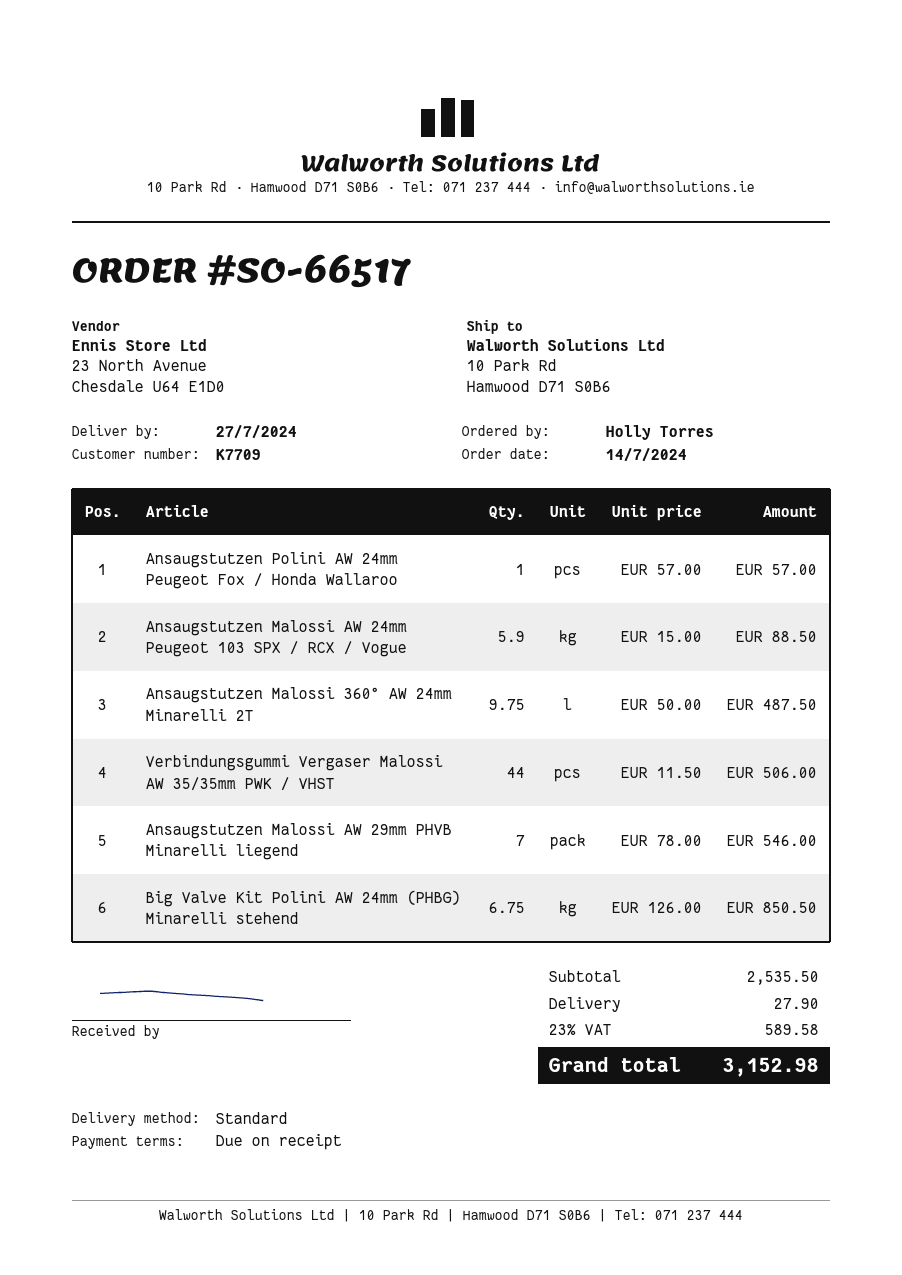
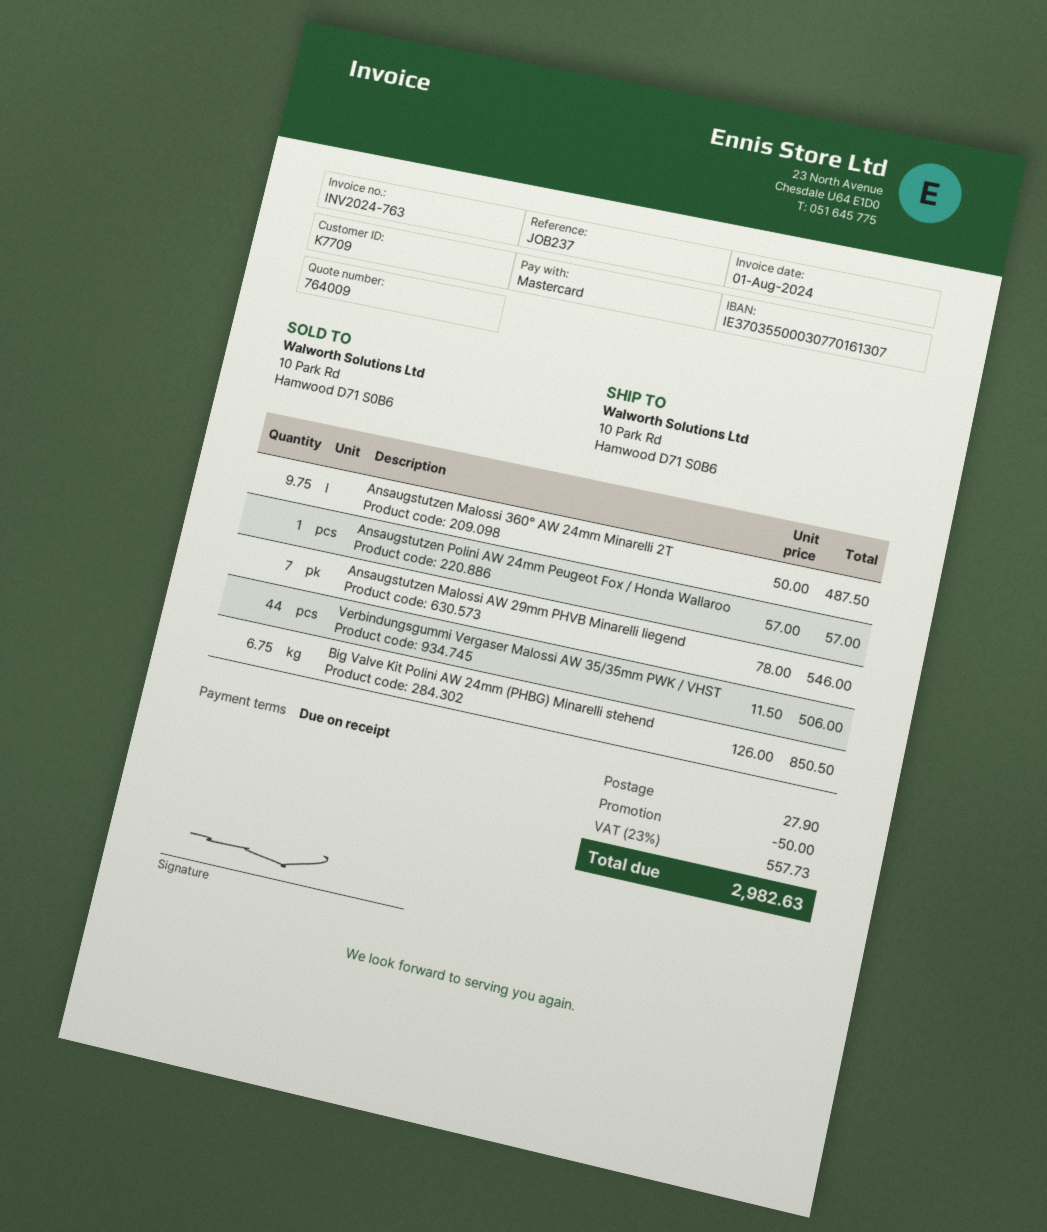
Ansaugstutzen Malossi AW 24mm Peugeot 103 SPX / RCX / Vogue: 5.9 x 15.00 = 88.50 -> none
discount: none -> 50.00
tax: 23% = 589.58 -> 23% = 557.73
total: 3152.98 -> 2982.63

